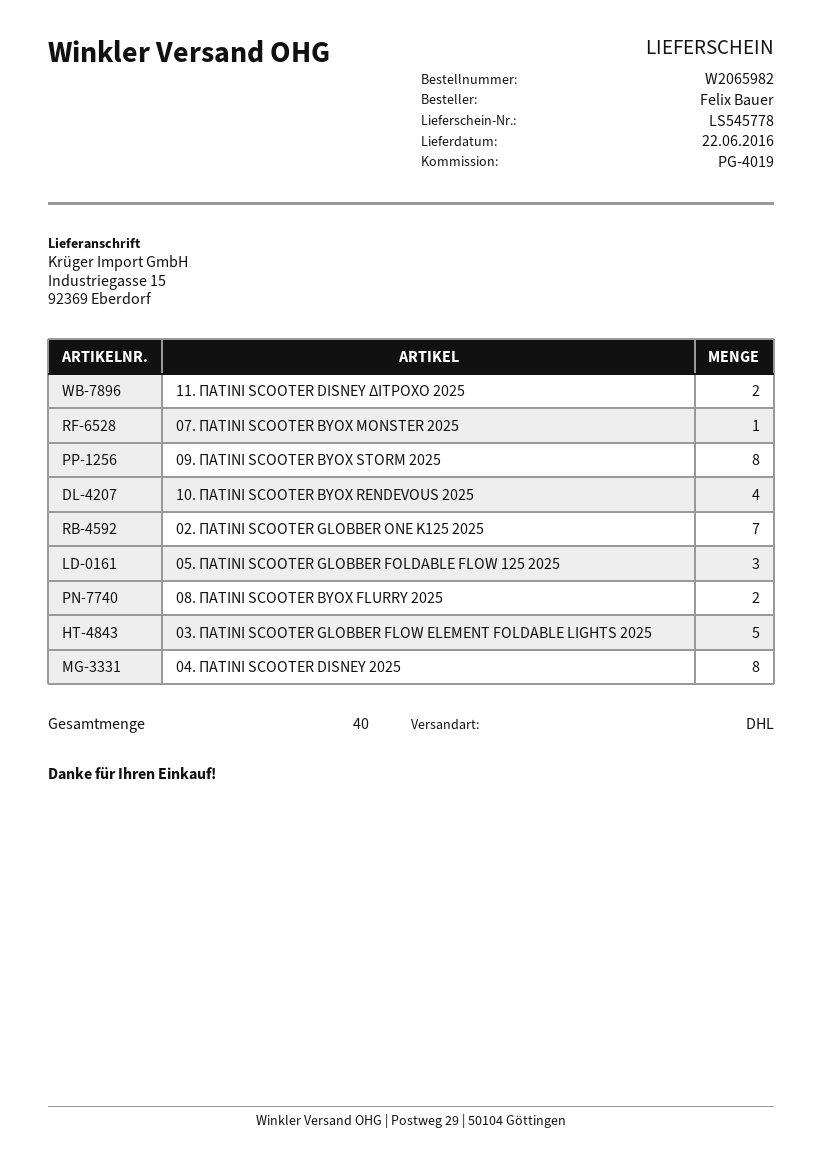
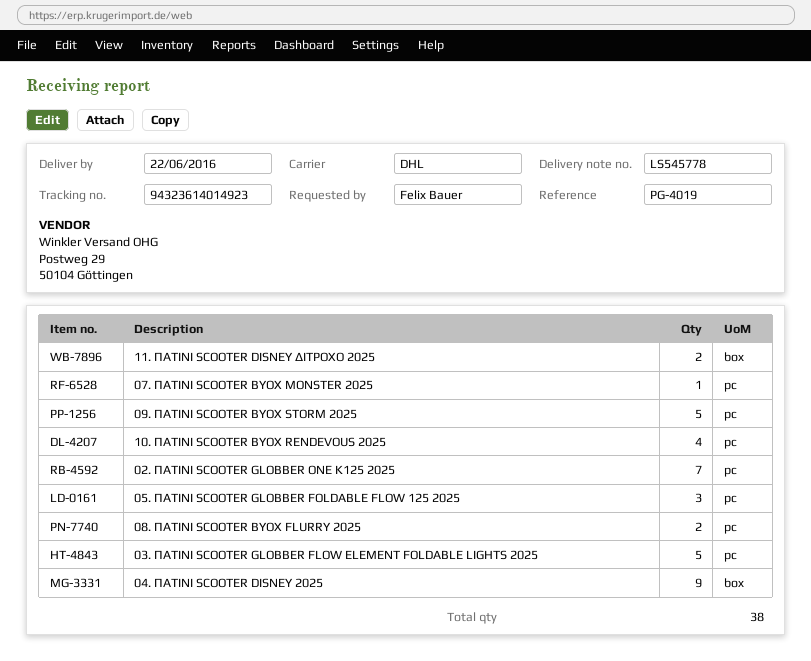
09. ΠΑΤΙΝΙ SCOOTER BYOX STORM 2025: 8 -> 5
04. ΠΑΤΙΝΙ SCOOTER DISNEY 2025: 8 -> 9
total quantity: 40 -> 38

